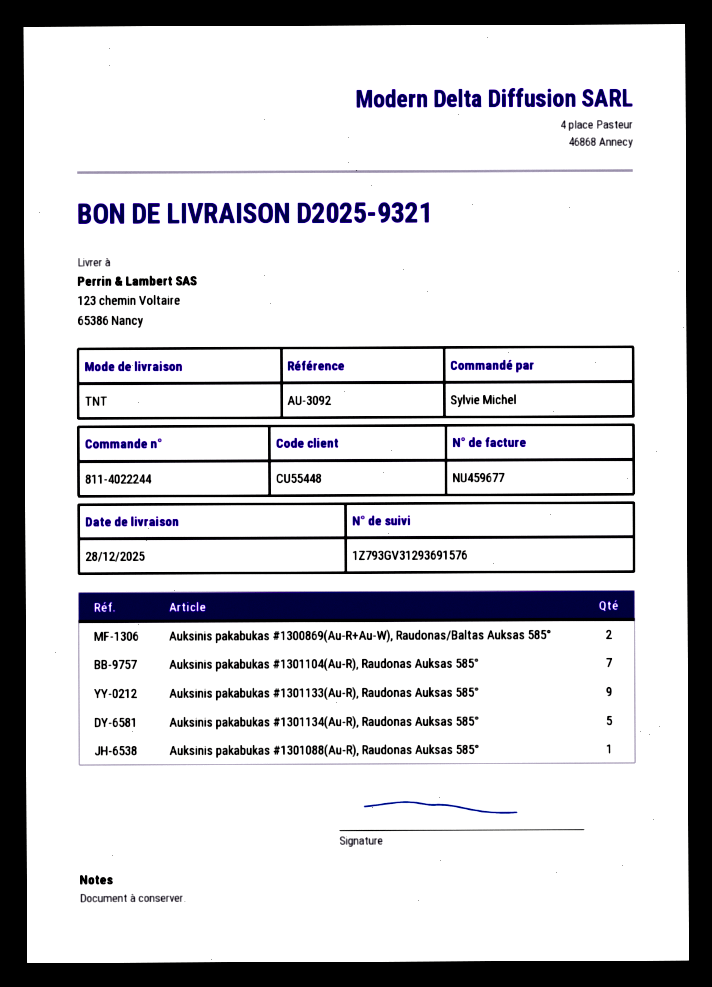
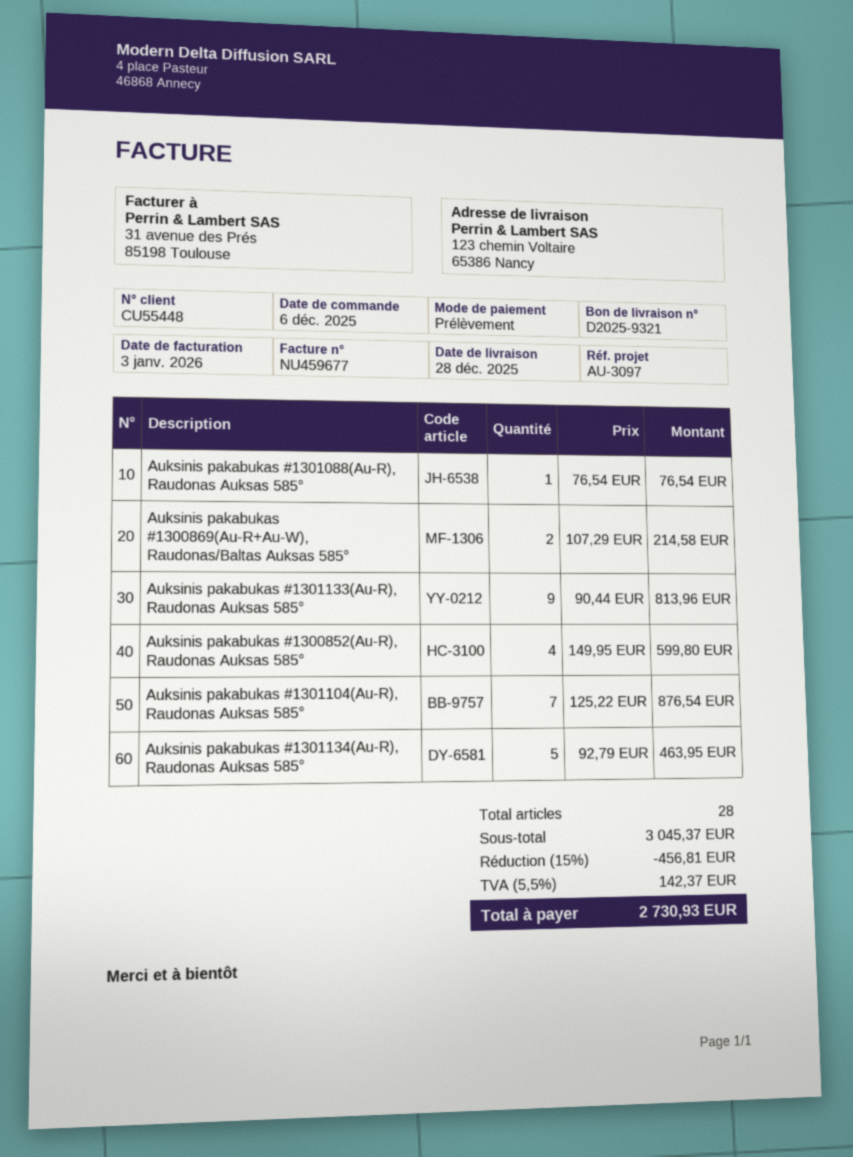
reference: AU-3092 -> AU-3097
Auksinis pakabukas #1300852(Au-R), Raudonas Auksas 585°: none -> 4

